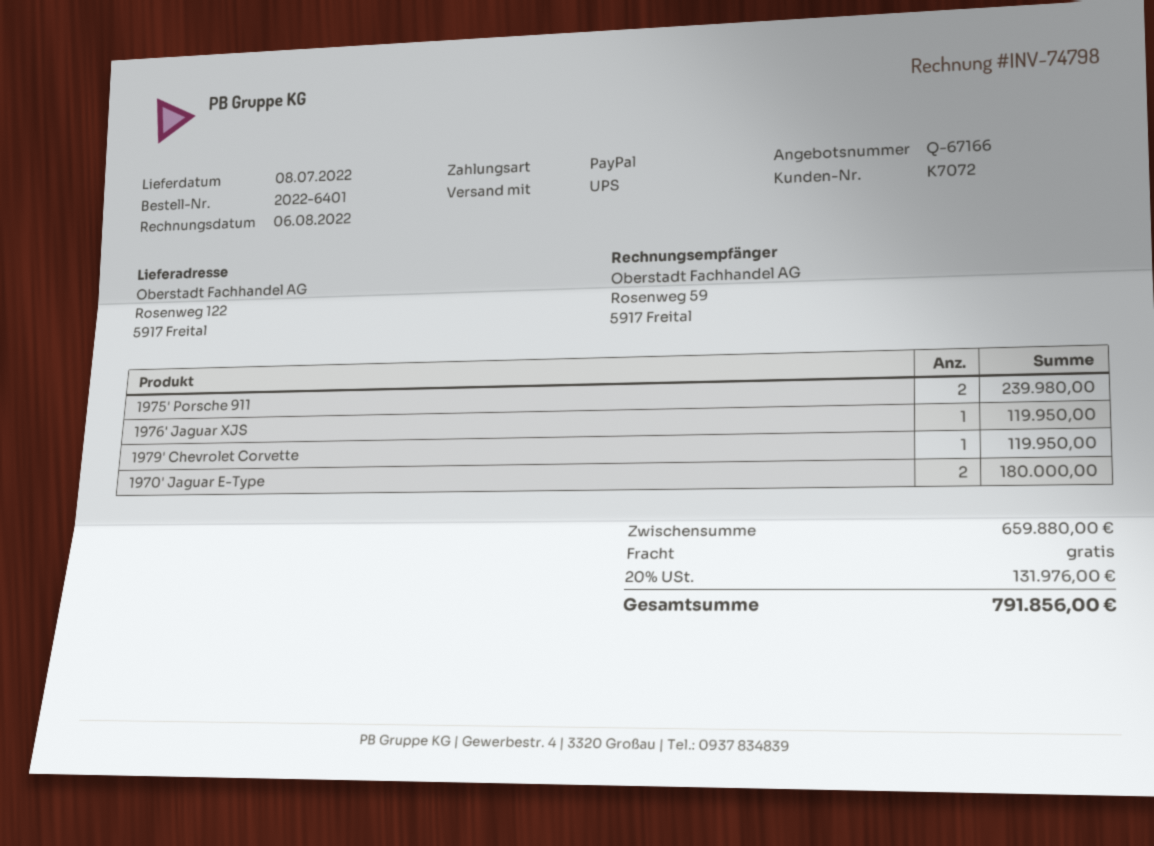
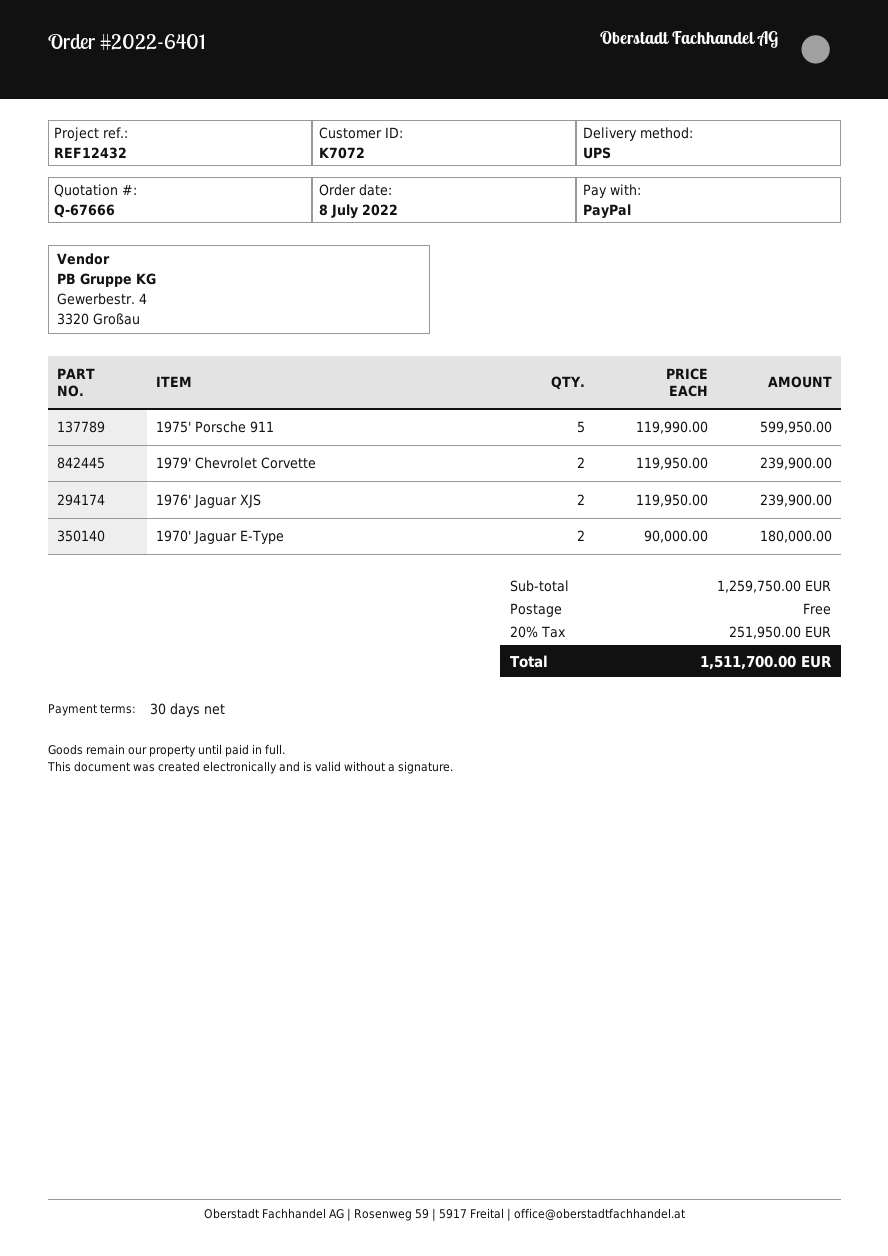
quote number: Q-67166 -> Q-67666
1975' Porsche 911: 2 for 239980.00 -> 5 for 599950.00
1976' Jaguar XJS: 1 for 119950.00 -> 2 for 239900.00
1979' Chevrolet Corvette: 1 for 119950.00 -> 2 for 239900.00
subtotal: 659880.00 -> 1259750.00
tax: 20% = 131976.00 -> 20% = 251950.00
total: 791856.00 -> 1511700.00

